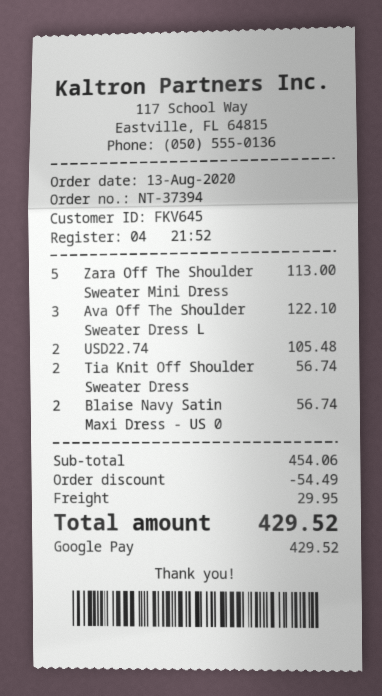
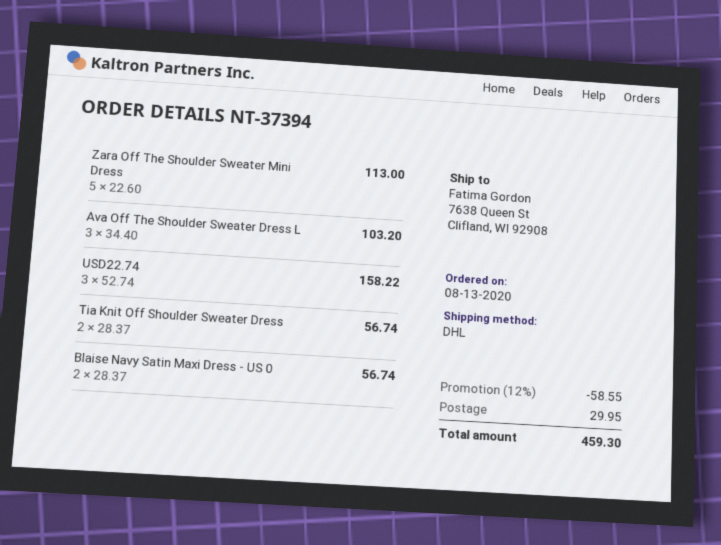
Ava Off The Shoulder Sweater Dress L: 3 for 122.10 -> 3 for 103.20
USD22.74: 2 for 105.48 -> 3 for 158.22
discount: 54.49 -> 58.55
total: 429.52 -> 459.30

